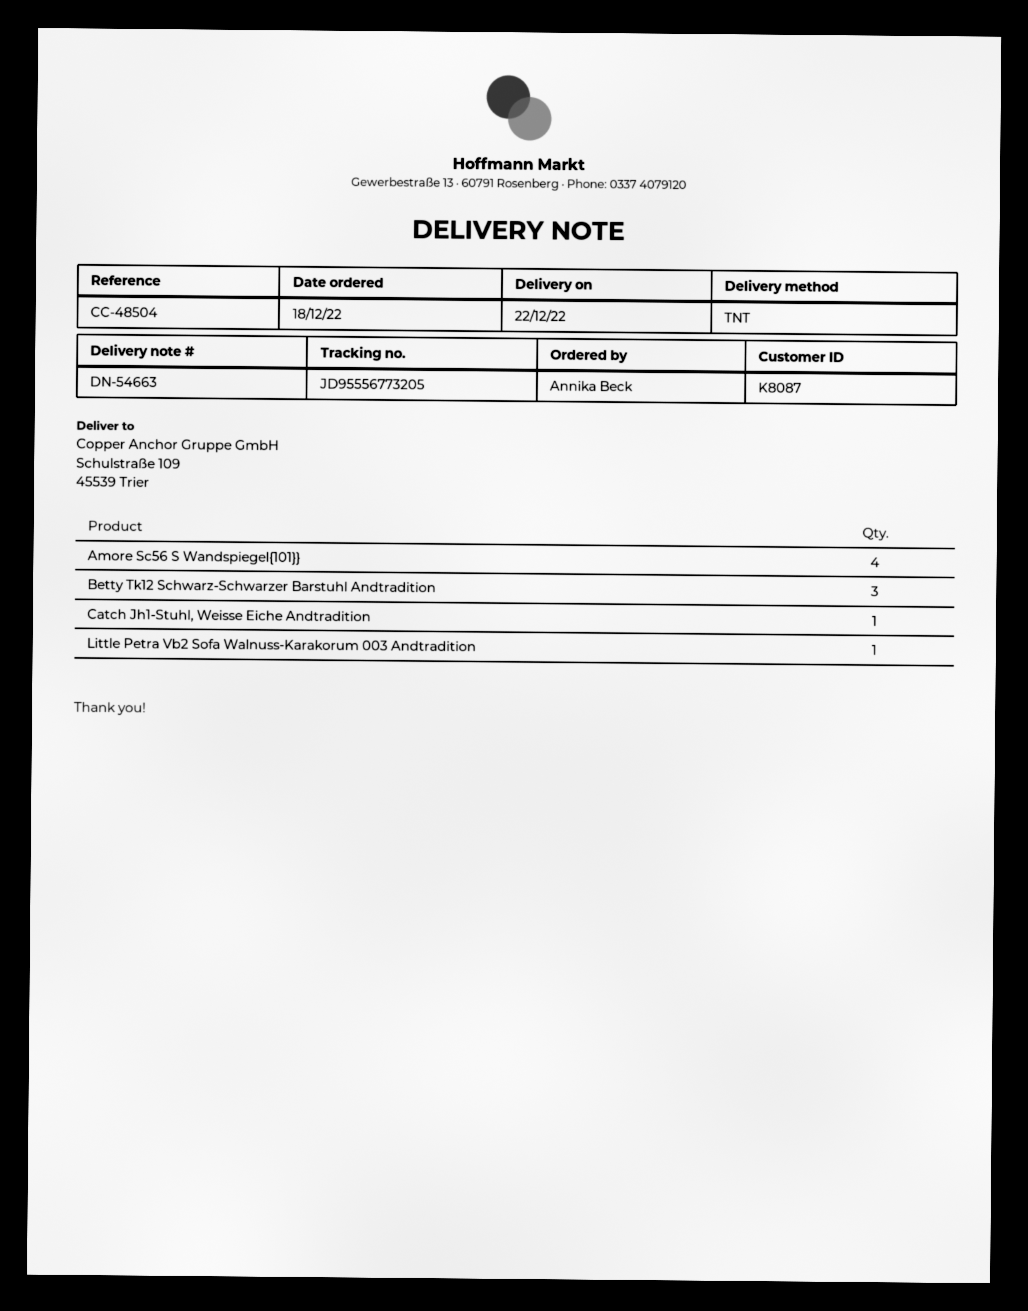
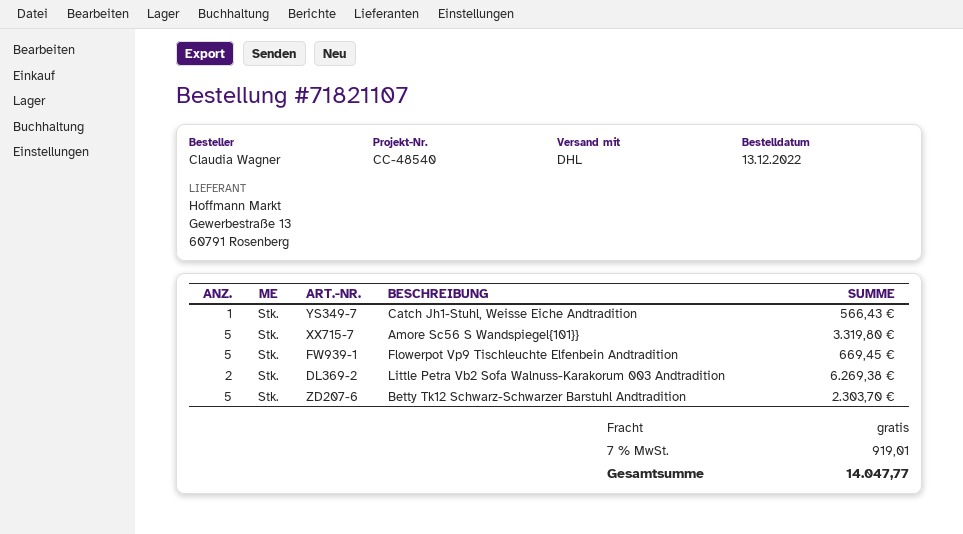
order date: 2022-12-18 -> 2022-12-13
reference: CC-48504 -> CC-48540
ordered by: Annika Beck -> Claudia Wagner
shipping method: TNT -> DHL
Amore Sc56 S Wandspiegel{101}}: 4 -> 5
Betty Tk12 Schwarz-Schwarzer Barstuhl Andtradition: 3 -> 5
Little Petra Vb2 Sofa Walnuss-Karakorum 003 Andtradition: 1 -> 2
Flowerpot Vp9 Tischleuchte Elfenbein Andtradition: none -> 5

